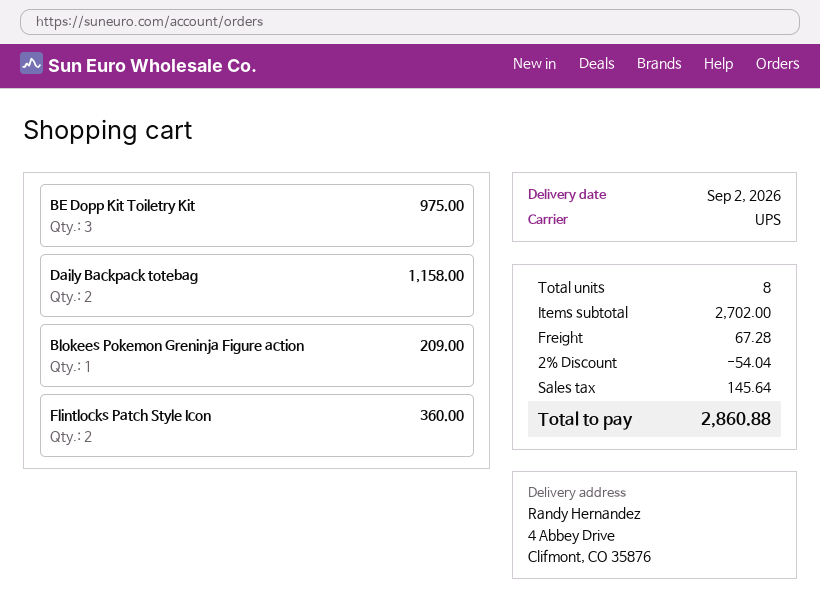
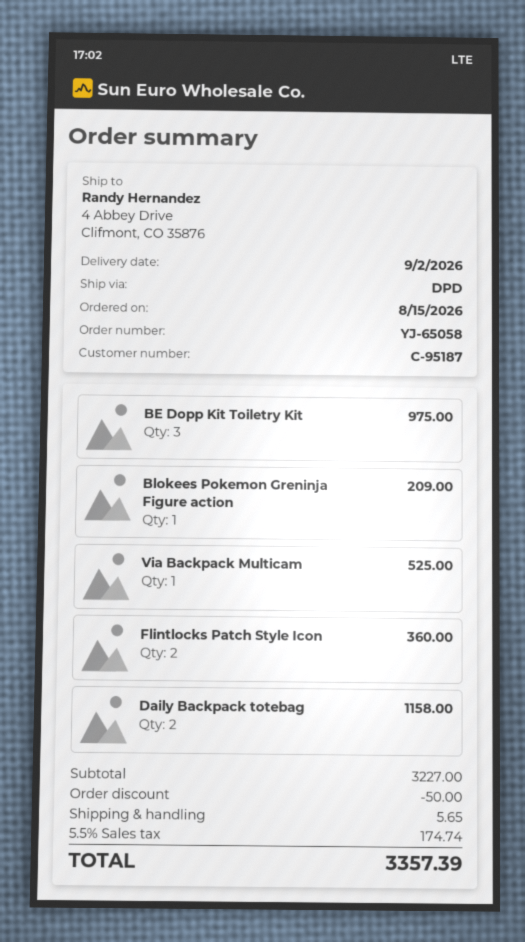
shipping method: UPS -> DPD
Via Backpack Multicam: none -> 1 for 525.00
subtotal: 2702.00 -> 3227.00
discount: 54.04 -> 50.00
shipping: 67.28 -> 5.65
tax: 145.64 -> 174.74
total: 2860.88 -> 3357.39

